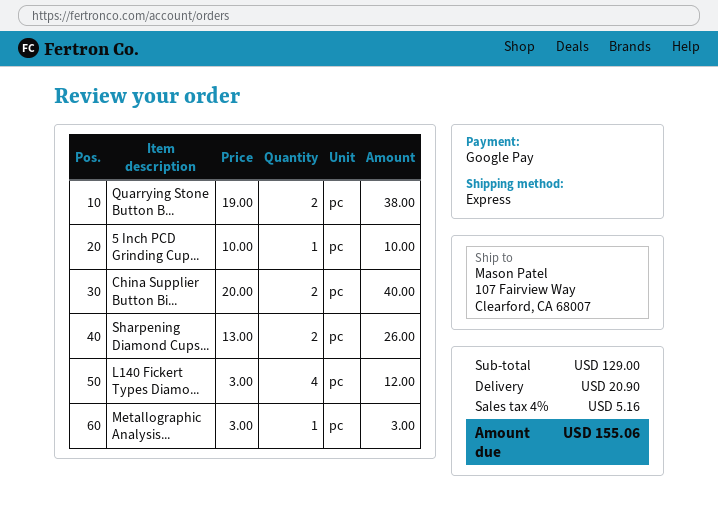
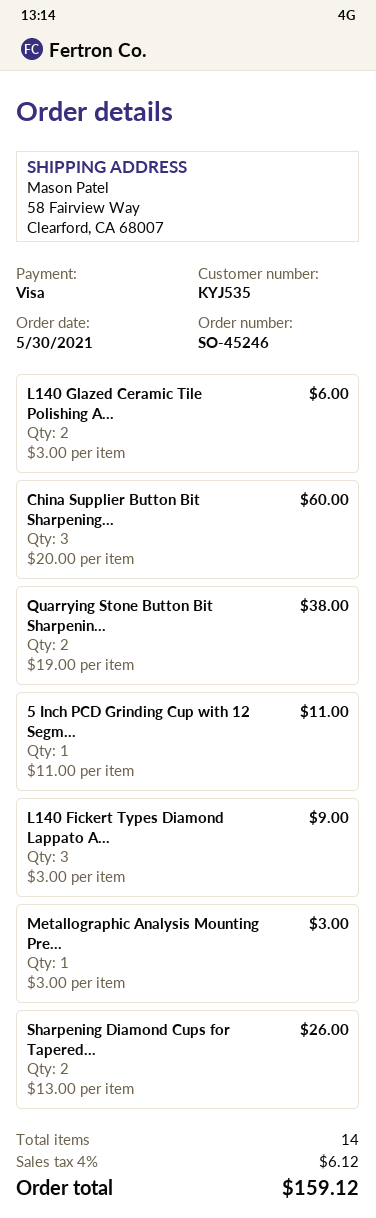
payment method: Google Pay -> Visa
ship to: 107 Fairview Way, Clearford, CA 68007 -> 58 Fairview Way, Clearford, CA 68007
5 Inch PCD Grinding Cup...: 1 x 10.00 = 10.00 -> 1 x 11.00 = 11.00
China Supplier Button Bi...: 2 x 20.00 = 40.00 -> 3 x 20.00 = 60.00
L140 Fickert Types Diamo...: 4 x 3.00 = 12.00 -> 3 x 3.00 = 9.00
L140 Glazed Ceramic Tile Polishing A...: none -> 2 x 3.00 = 6.00
shipping: 20.90 -> none
tax: 4% = 5.16 -> 4% = 6.12
total: 155.06 -> 159.12

